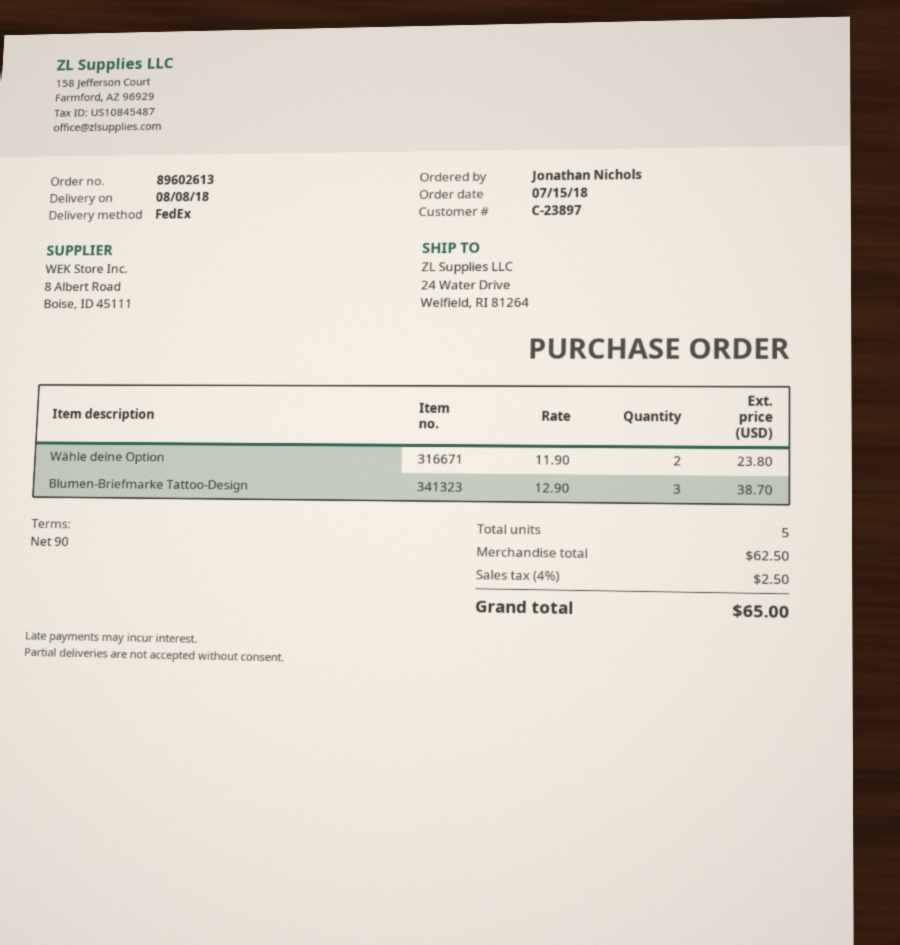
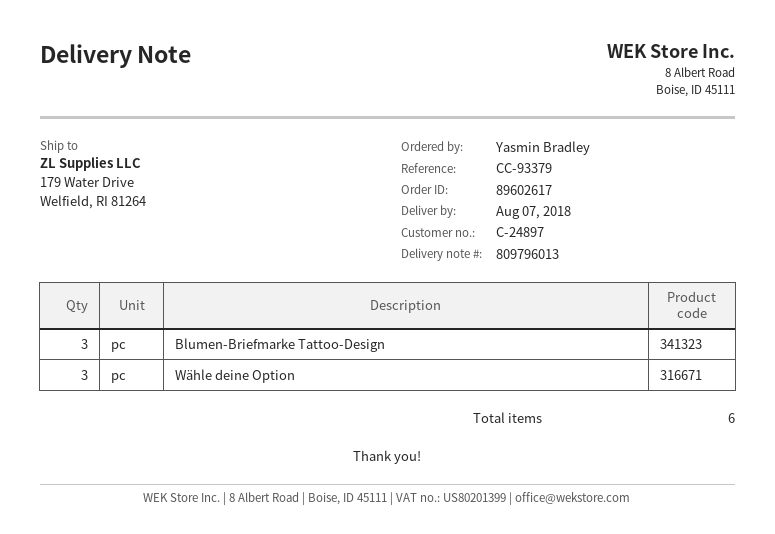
order number: 89602613 -> 89602617
delivery date: 2018-08-08 -> 2018-08-07
customer number: C-23897 -> C-24897
ordered by: Jonathan Nichols -> Yasmin Bradley
ship to: 24 Water Drive, Welfield, RI 81264 -> 179 Water Drive, Welfield, RI 81264
Wähle deine Option: 2 -> 3
total quantity: 5 -> 6

